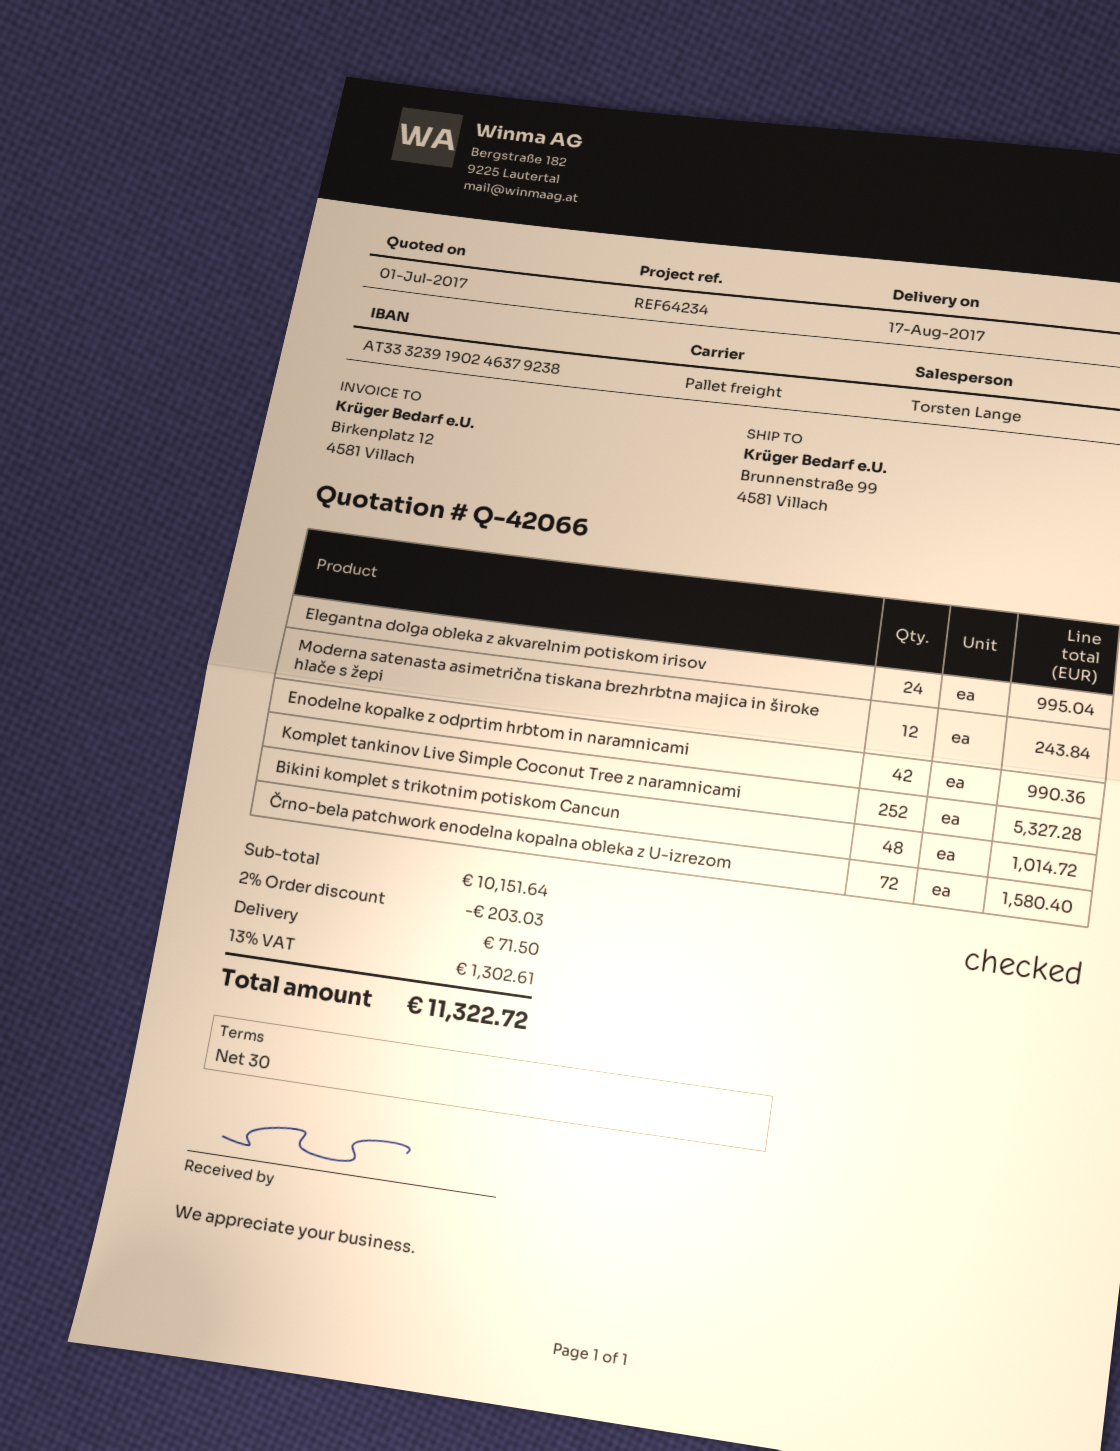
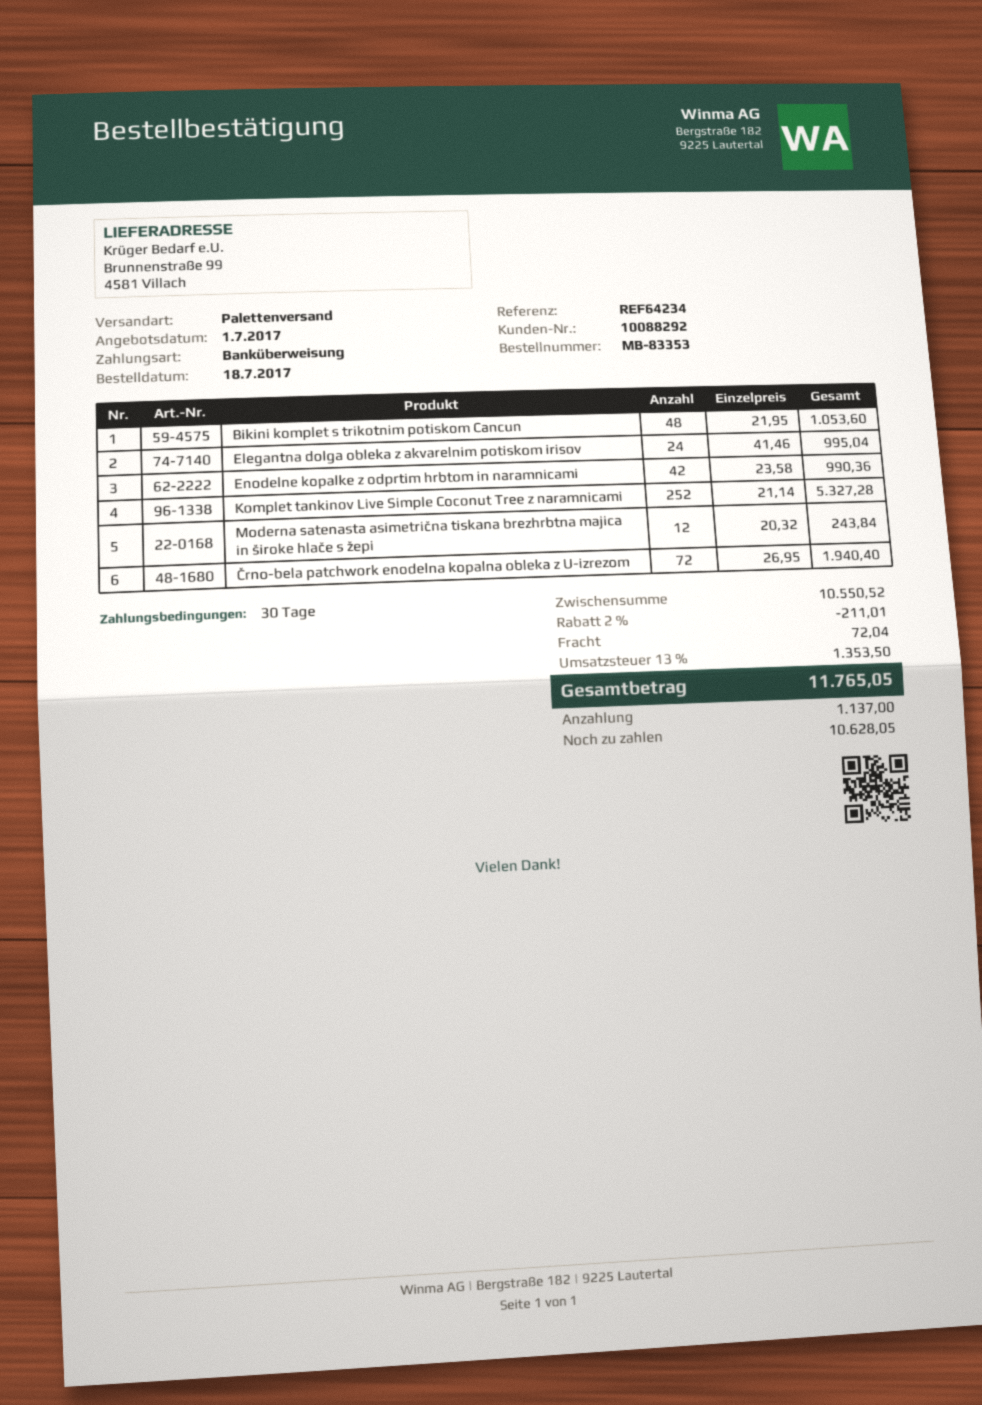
Bikini komplet s trikotnim potiskom Cancun: 48 for 1014.72 -> 48 for 1053.60
Črno-bela patchwork enodelna kopalna obleka z U-izrezom: 72 for 1580.40 -> 72 for 1940.40
subtotal: 10151.64 -> 10550.52
discount: 2% = 203.03 -> 2% = 211.01
shipping: 71.50 -> 72.04
tax: 13% = 1302.61 -> 13% = 1353.50
total: 11322.72 -> 11765.05

